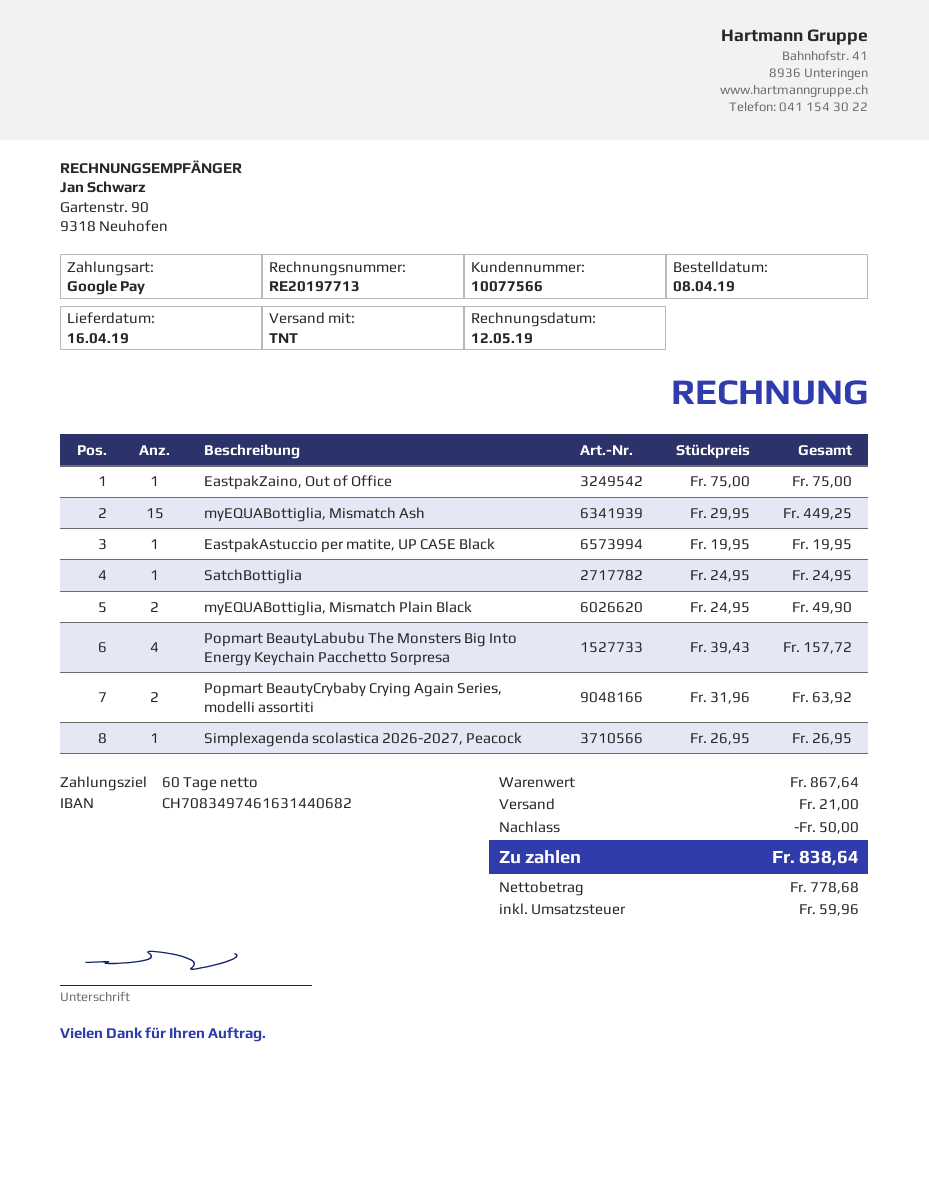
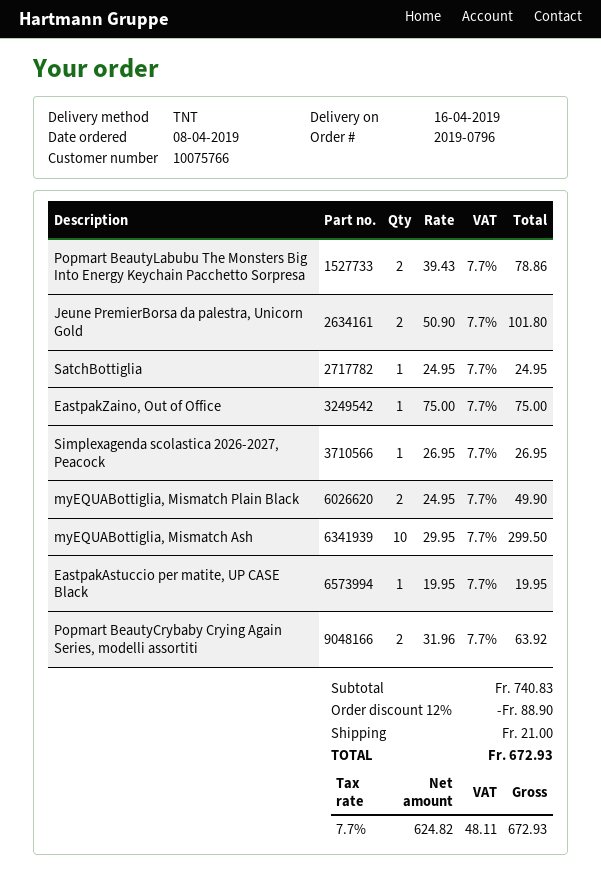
customer number: 10077566 -> 10075766
myEQUABottiglia, Mismatch Ash: 15 x 29.95 = 449.25 -> 10 x 29.95 = 299.50
Popmart BeautyLabubu The Monsters Big Into Energy Keychain Pacchetto Sorpresa: 4 x 39.43 = 157.72 -> 2 x 39.43 = 78.86
Jeune PremierBorsa da palestra, Unicorn Gold: none -> 2 x 50.90 = 101.80
subtotal: 867.64 -> 740.83
discount: 50.00 -> 88.90
net: 778.68 -> 624.82
tax: 59.96 -> 48.11
total: 838.64 -> 672.93

